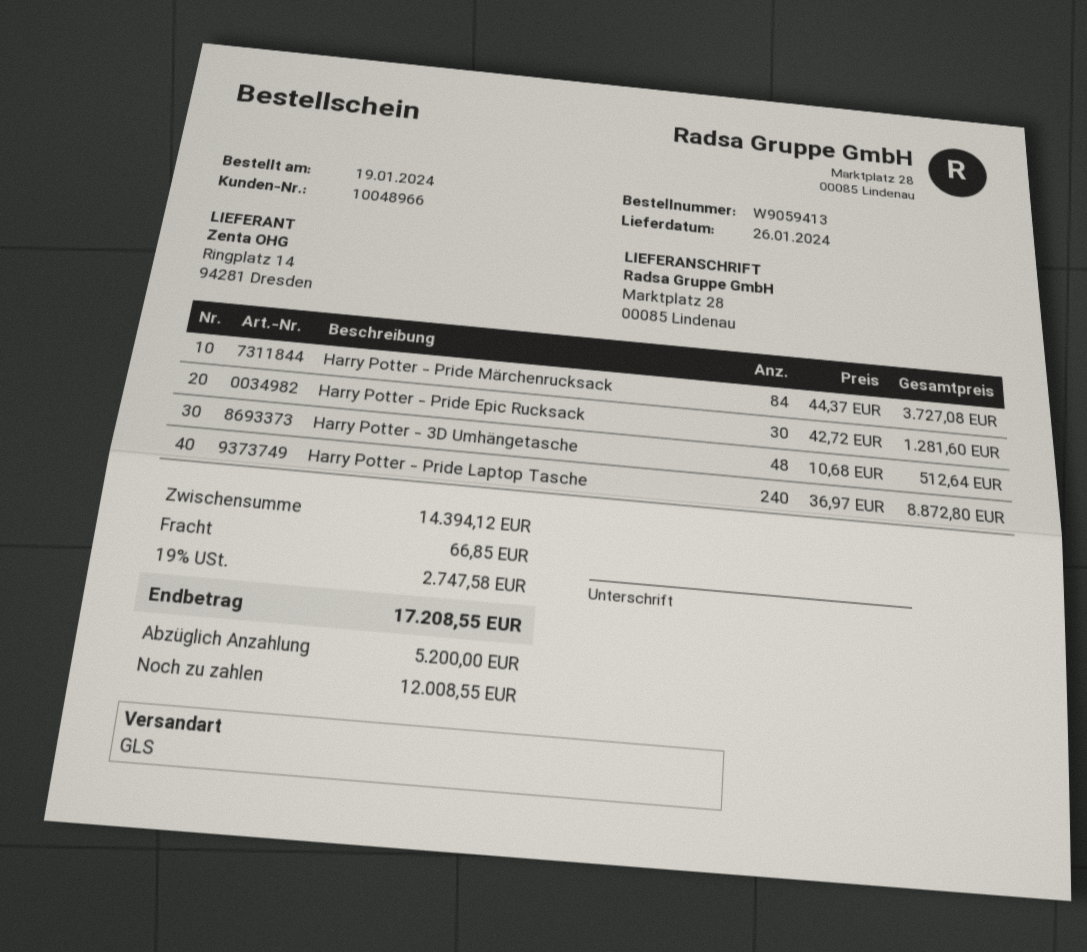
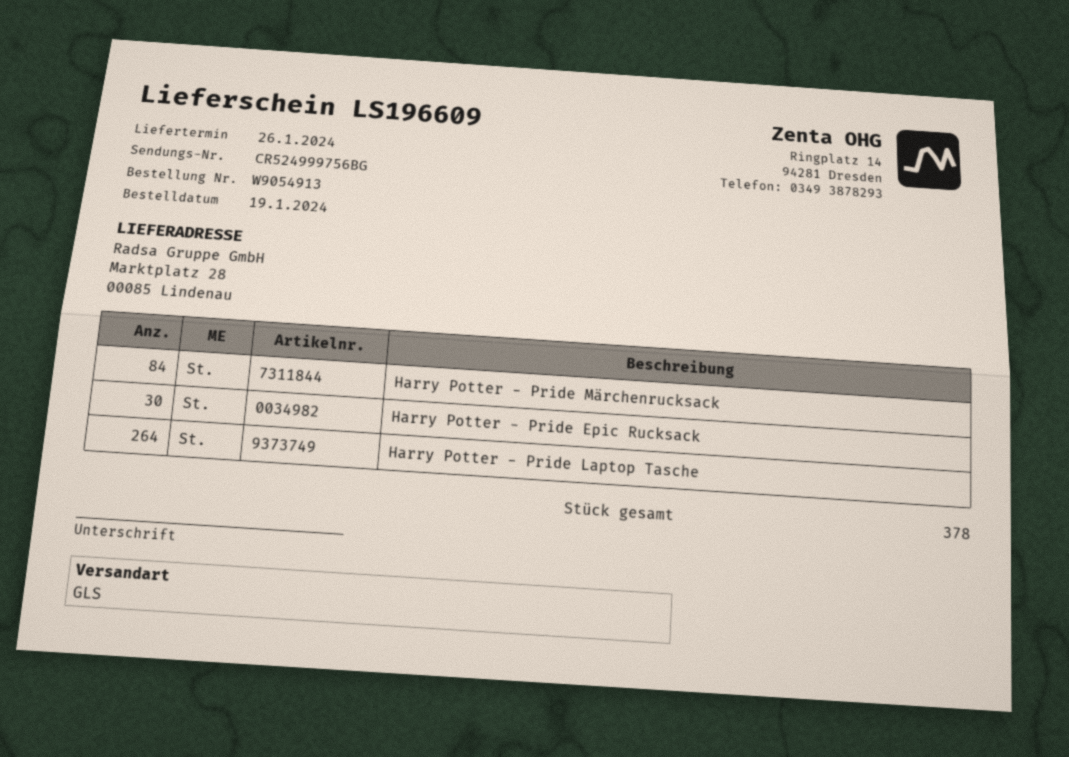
order number: W9059413 -> W9054913
Harry Potter - 3D Umhängetasche: 48 -> none
Harry Potter - Pride Laptop Tasche: 240 -> 264

